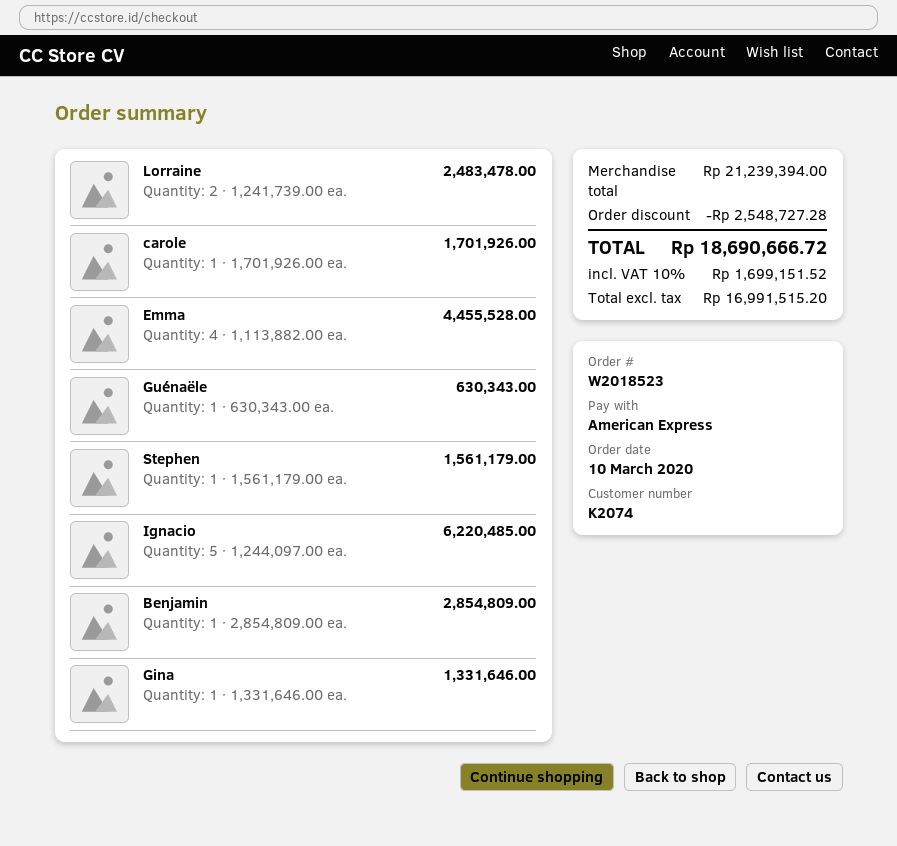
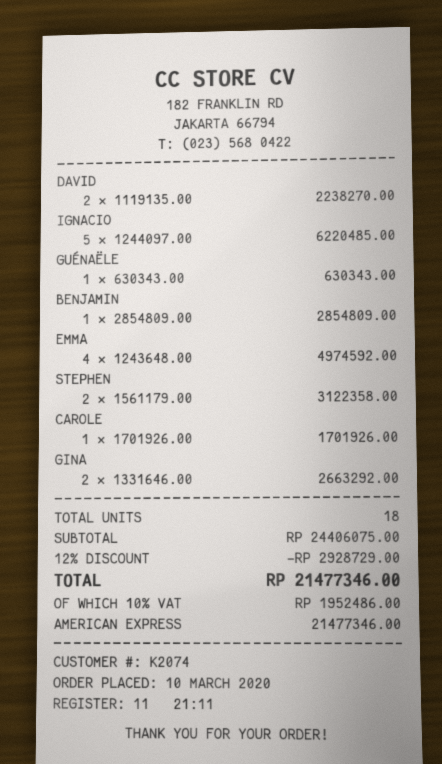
Lorraine: 2 x 1241739.00 = 2483478.00 -> none
Emma: 4 x 1113882.00 = 4455528.00 -> 4 x 1243648.00 = 4974592.00
Stephen: 1 x 1561179.00 = 1561179.00 -> 2 x 1561179.00 = 3122358.00
Gina: 1 x 1331646.00 = 1331646.00 -> 2 x 1331646.00 = 2663292.00
DAVID: none -> 2 x 1119135.00 = 2238270.00
subtotal: 21239394.00 -> 24406075.00
discount: 2548727.28 -> 2928729.00
tax: 10% = 1699151.52 -> 10% = 1952486.00
total: 18690666.72 -> 21477346.00

